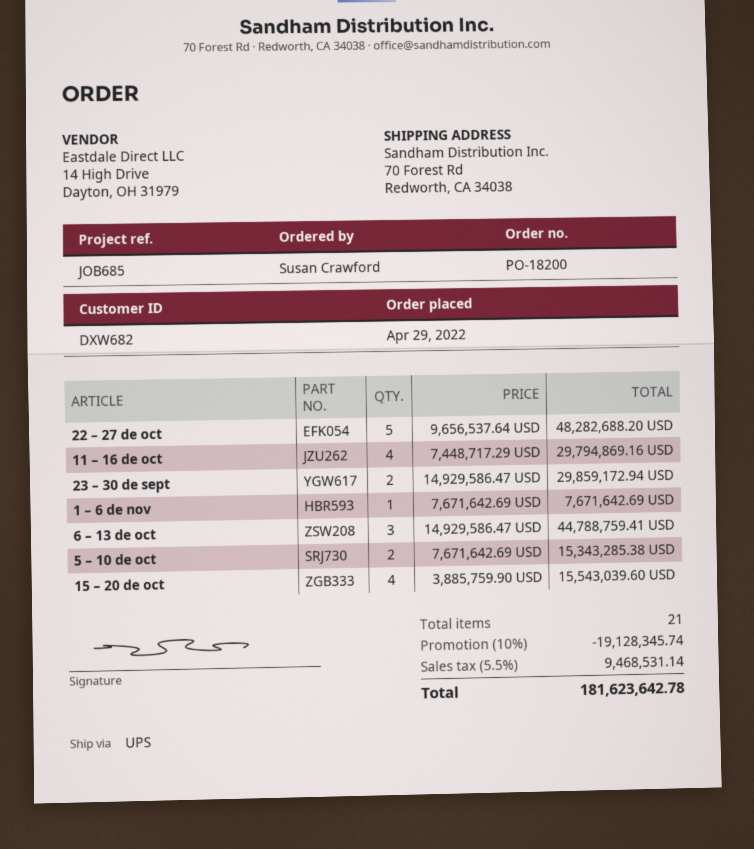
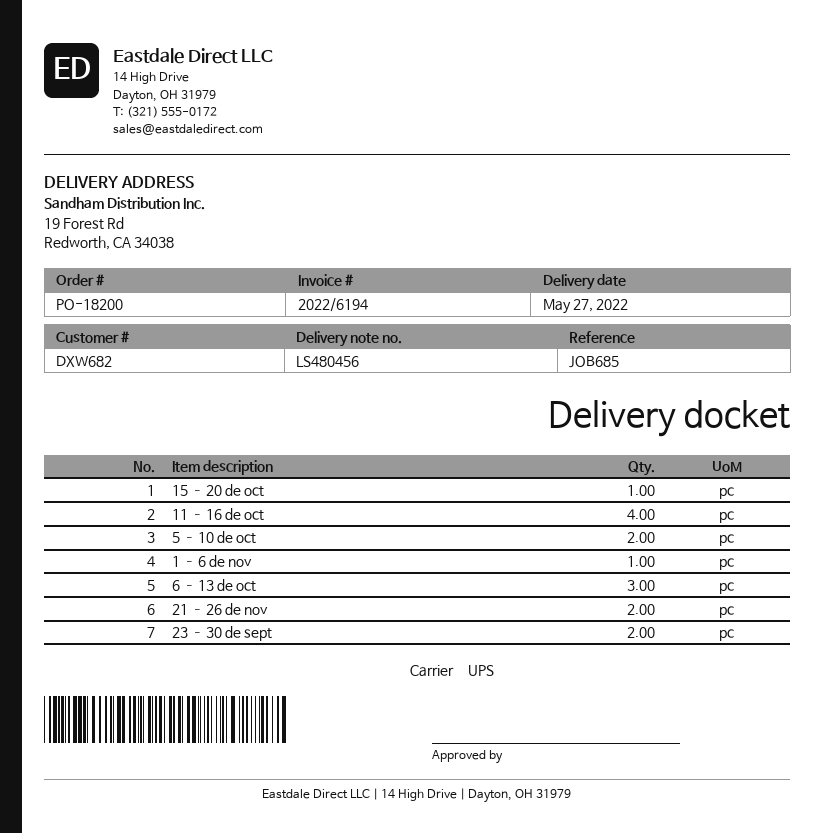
ship to: 70 Forest Rd, Redworth, CA 34038 -> 19 Forest Rd, Redworth, CA 34038
22 – 27 de oct: 5 -> none
15 – 20 de oct: 4 -> 1
21 – 26 de nov: none -> 2

